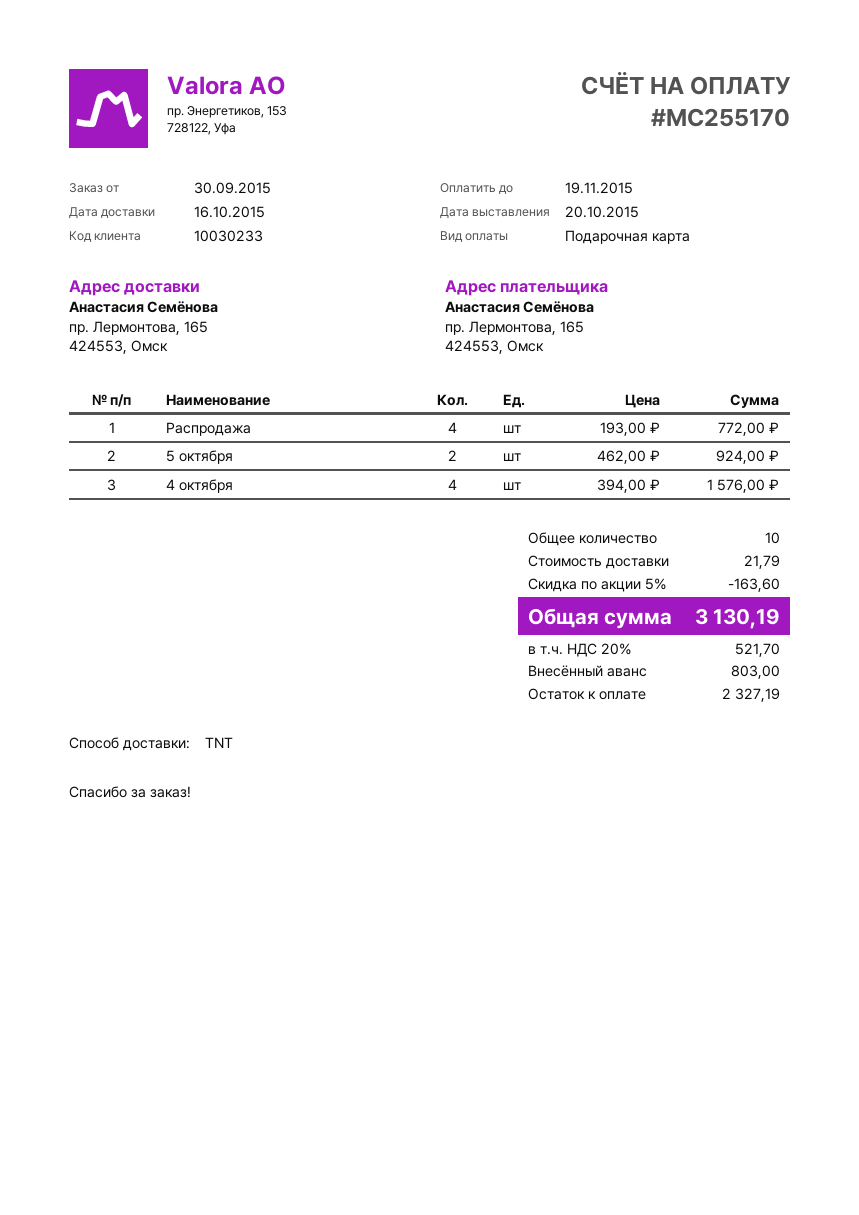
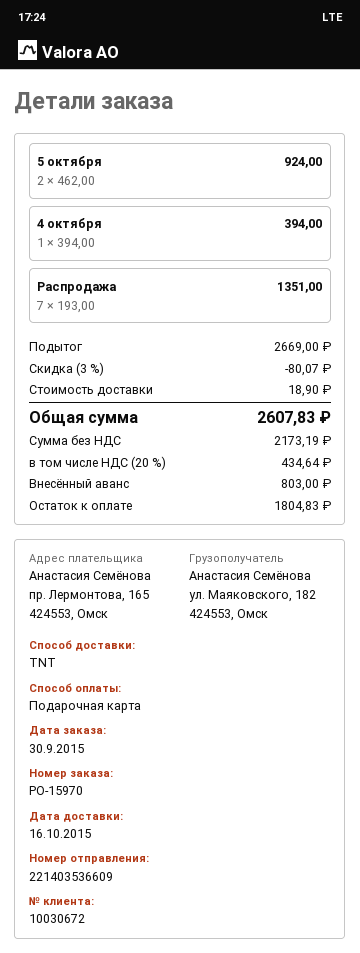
customer number: 10030233 -> 10030672
ship to: пр. Лермонтова, 165, 424553, Омск -> ул. Маяковского, 182, 424553, Омск
Распродажа: 4 x 193.00 = 772.00 -> 7 x 193.00 = 1351.00
4 октября: 4 x 394.00 = 1576.00 -> 1 x 394.00 = 394.00
discount: 5% = 163.60 -> 3% = 80.07
shipping: 21.79 -> 18.90
tax: 20% = 521.70 -> 20% = 434.64
total: 3130.19 -> 2607.83
balance: 2327.19 -> 1804.83

